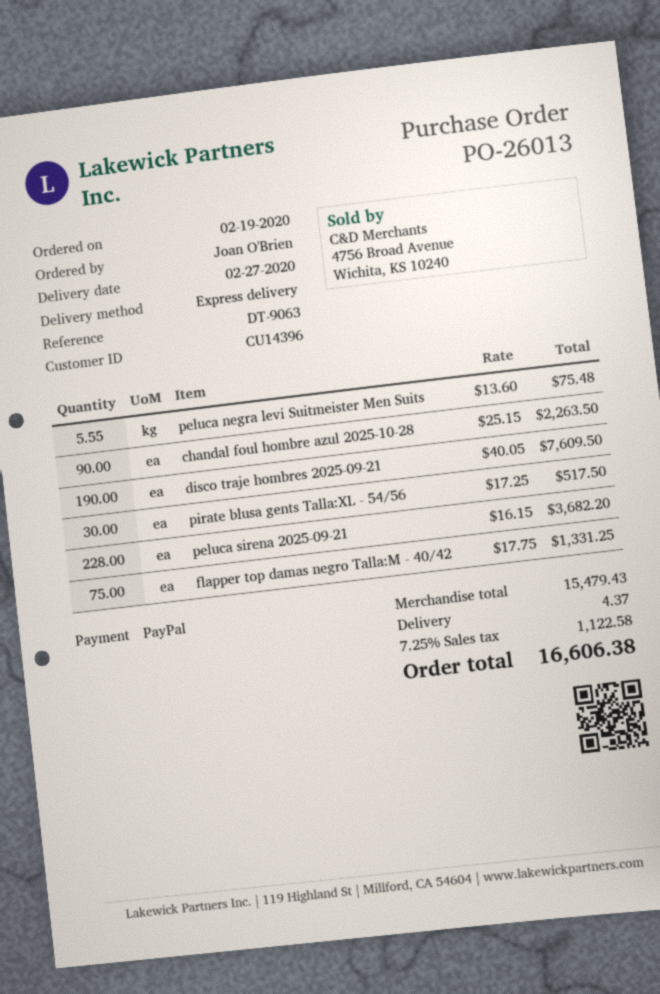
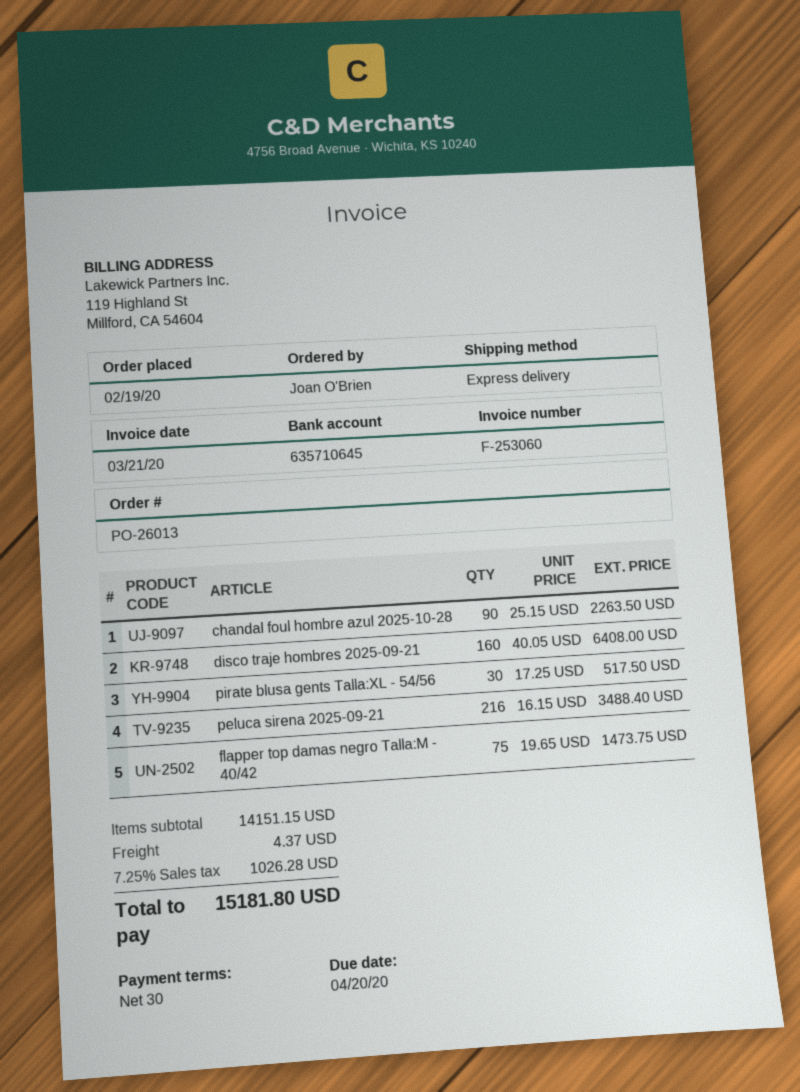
peluca negra levi Suitmeister Men Suits: 5.55 x 13.60 = 75.48 -> none
disco traje hombres 2025-09-21: 190 x 40.05 = 7609.50 -> 160 x 40.05 = 6408.00
peluca sirena 2025-09-21: 228 x 16.15 = 3682.20 -> 216 x 16.15 = 3488.40
flapper top damas negro Talla:M - 40/42: 75 x 17.75 = 1331.25 -> 75 x 19.65 = 1473.75
subtotal: 15479.43 -> 14151.15
tax: 7.25% = 1122.58 -> 7.25% = 1026.28
total: 16606.38 -> 15181.80

